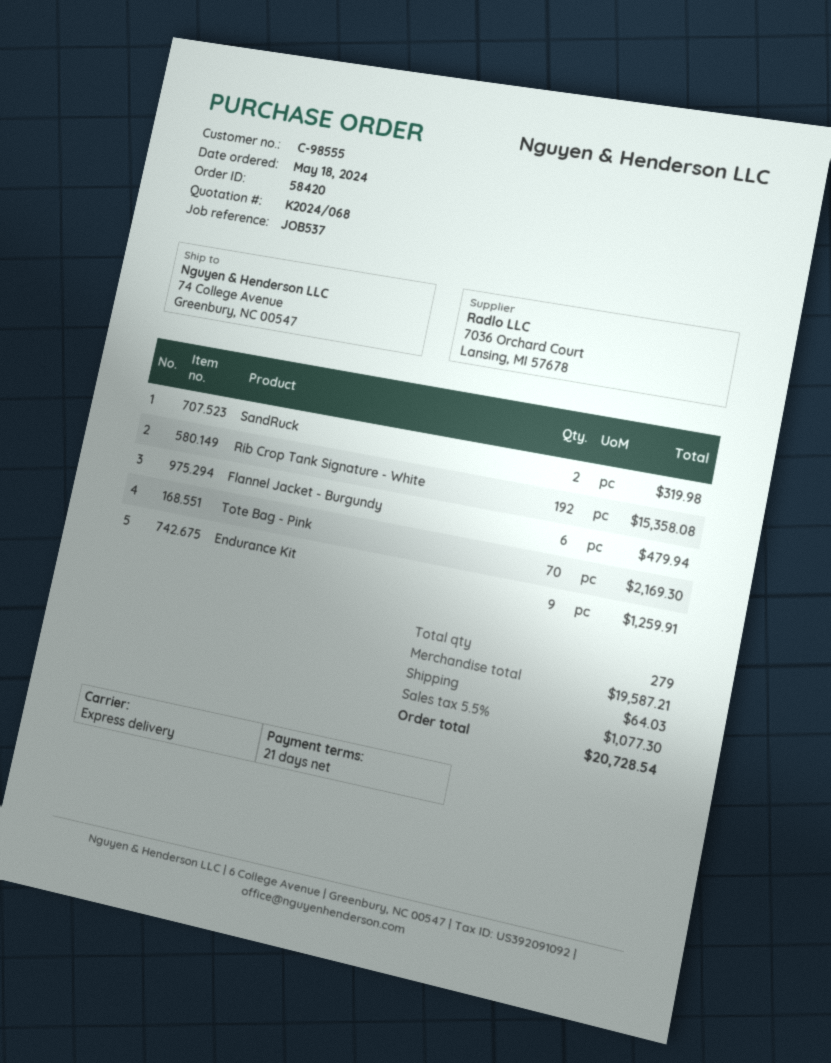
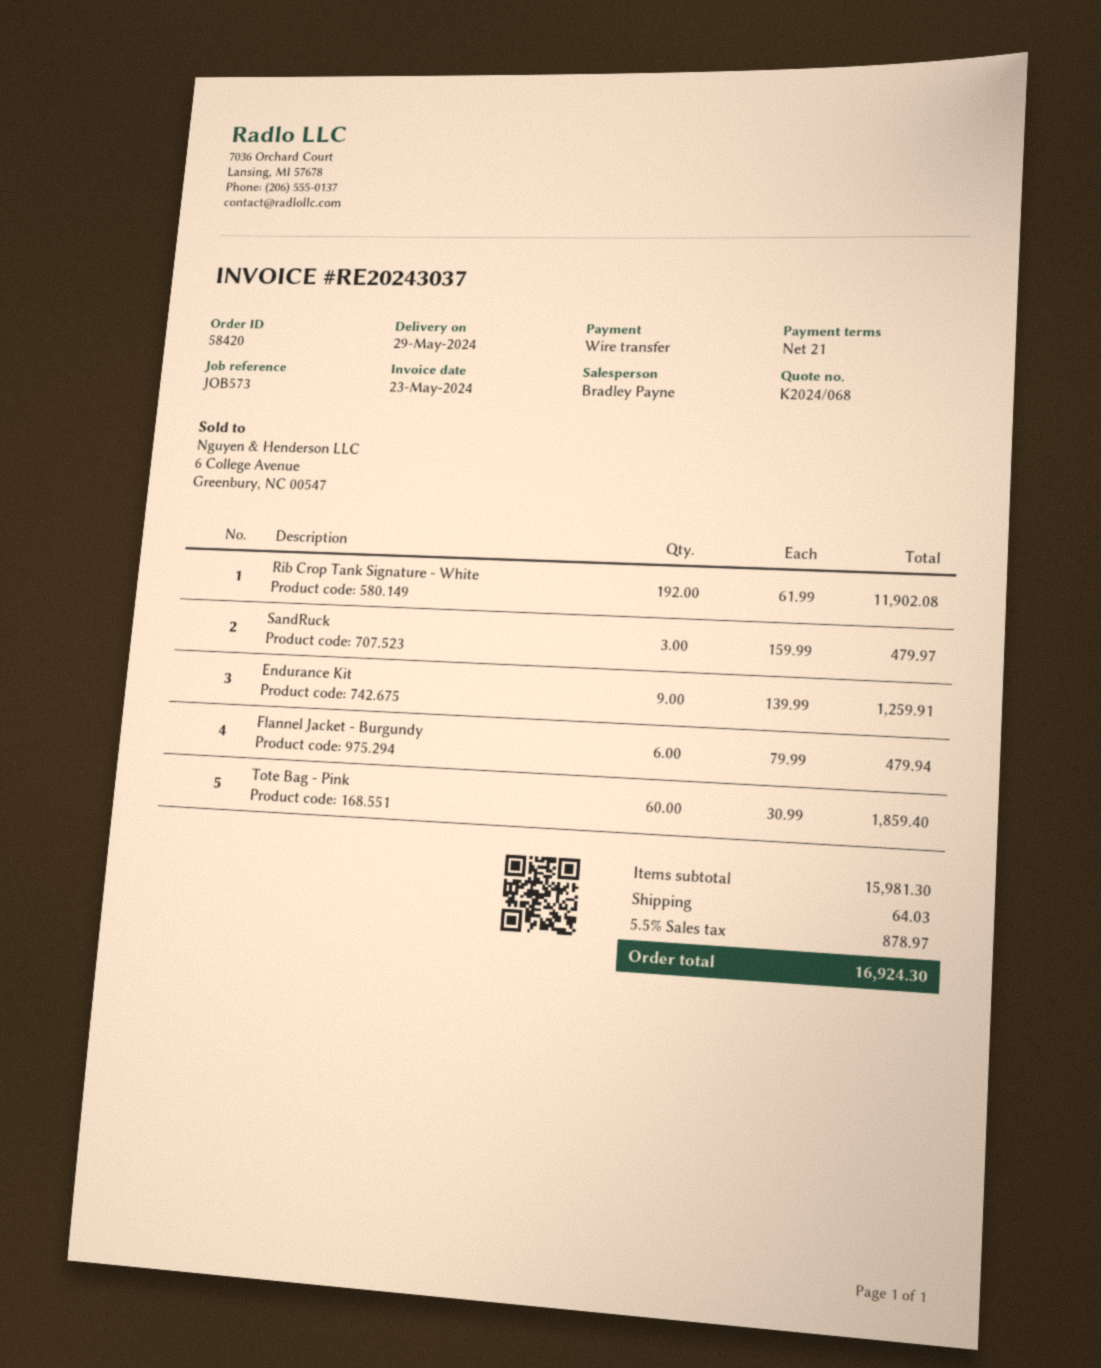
reference: JOB537 -> JOB573
SandRuck: 2 for 319.98 -> 3 for 479.97
Rib Crop Tank Signature - White: 192 for 15358.08 -> 192 for 11902.08
Tote Bag - Pink: 70 for 2169.30 -> 60 for 1859.40
subtotal: 19587.21 -> 15981.30
tax: 5.5% = 1077.30 -> 5.5% = 878.97
total: 20728.54 -> 16924.30

